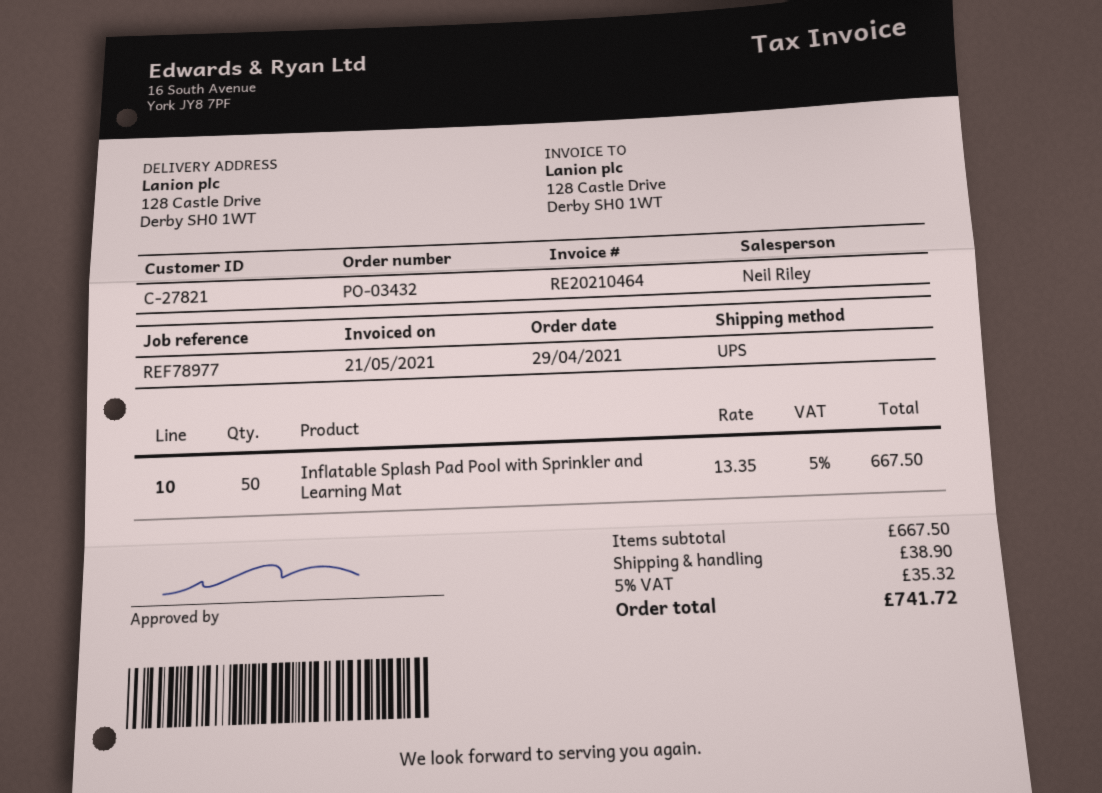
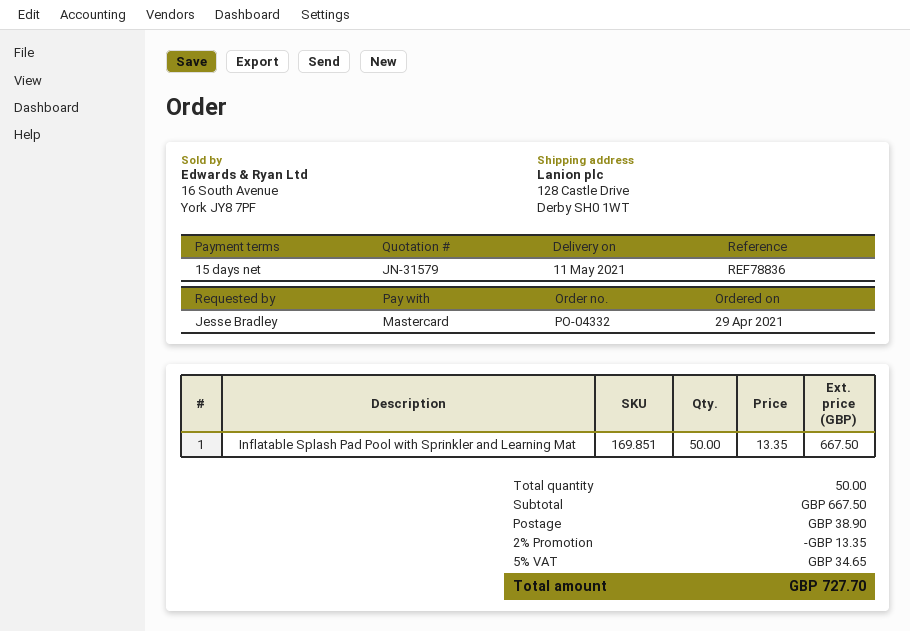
order number: PO-03432 -> PO-04332
reference: REF78977 -> REF78836
discount: none -> 2% = 13.35
tax: 5% = 35.32 -> 5% = 34.65
total: 741.72 -> 727.70

